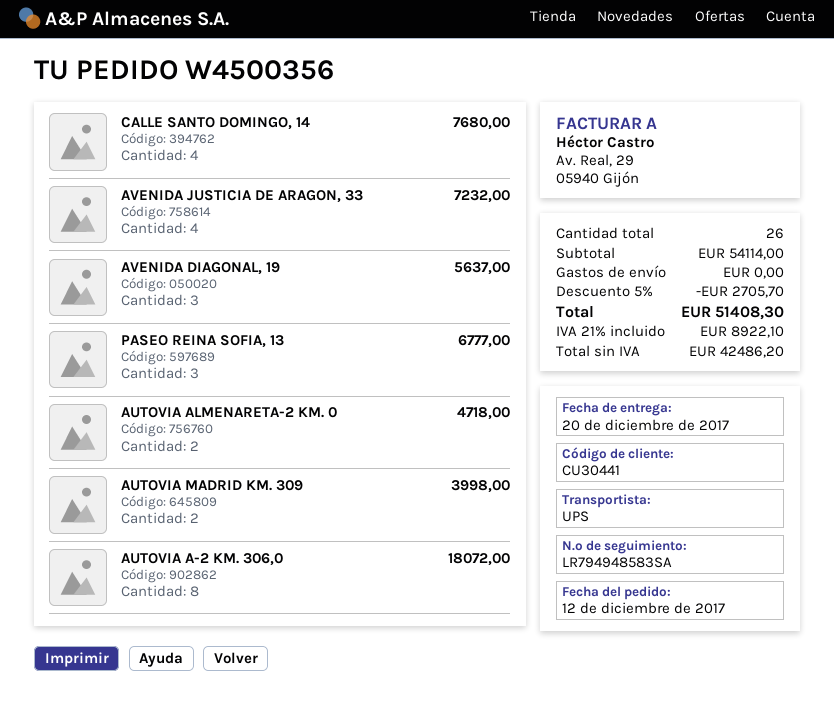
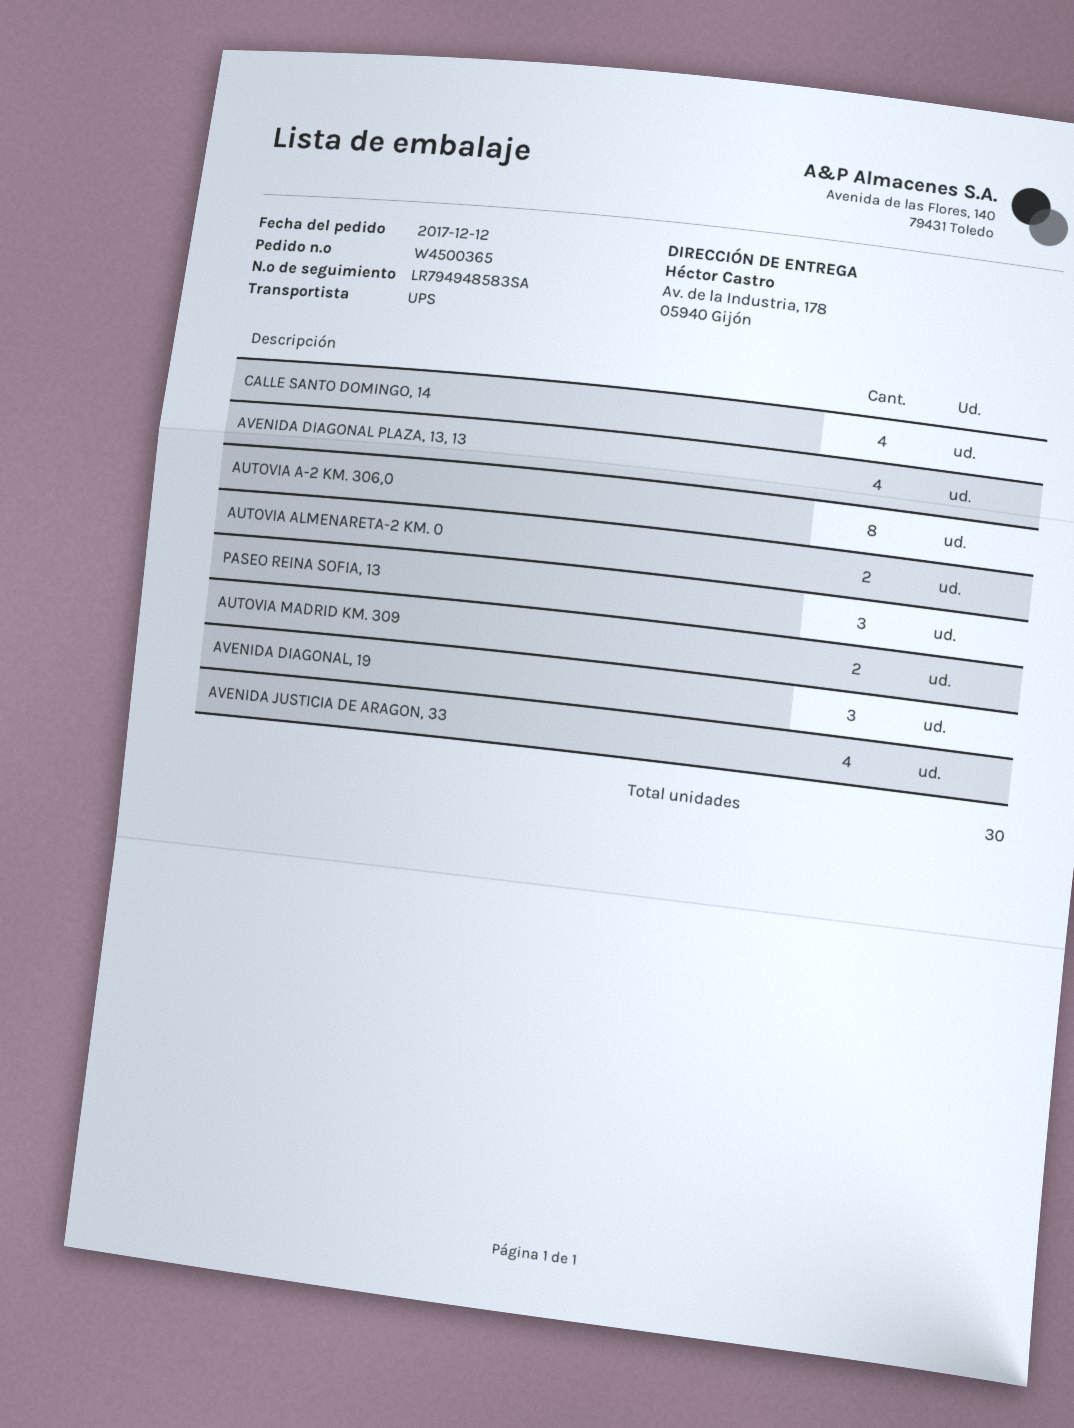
order number: W4500356 -> W4500365
AVENIDA DIAGONAL PLAZA, 13, 13: none -> 4
total quantity: 26 -> 30

